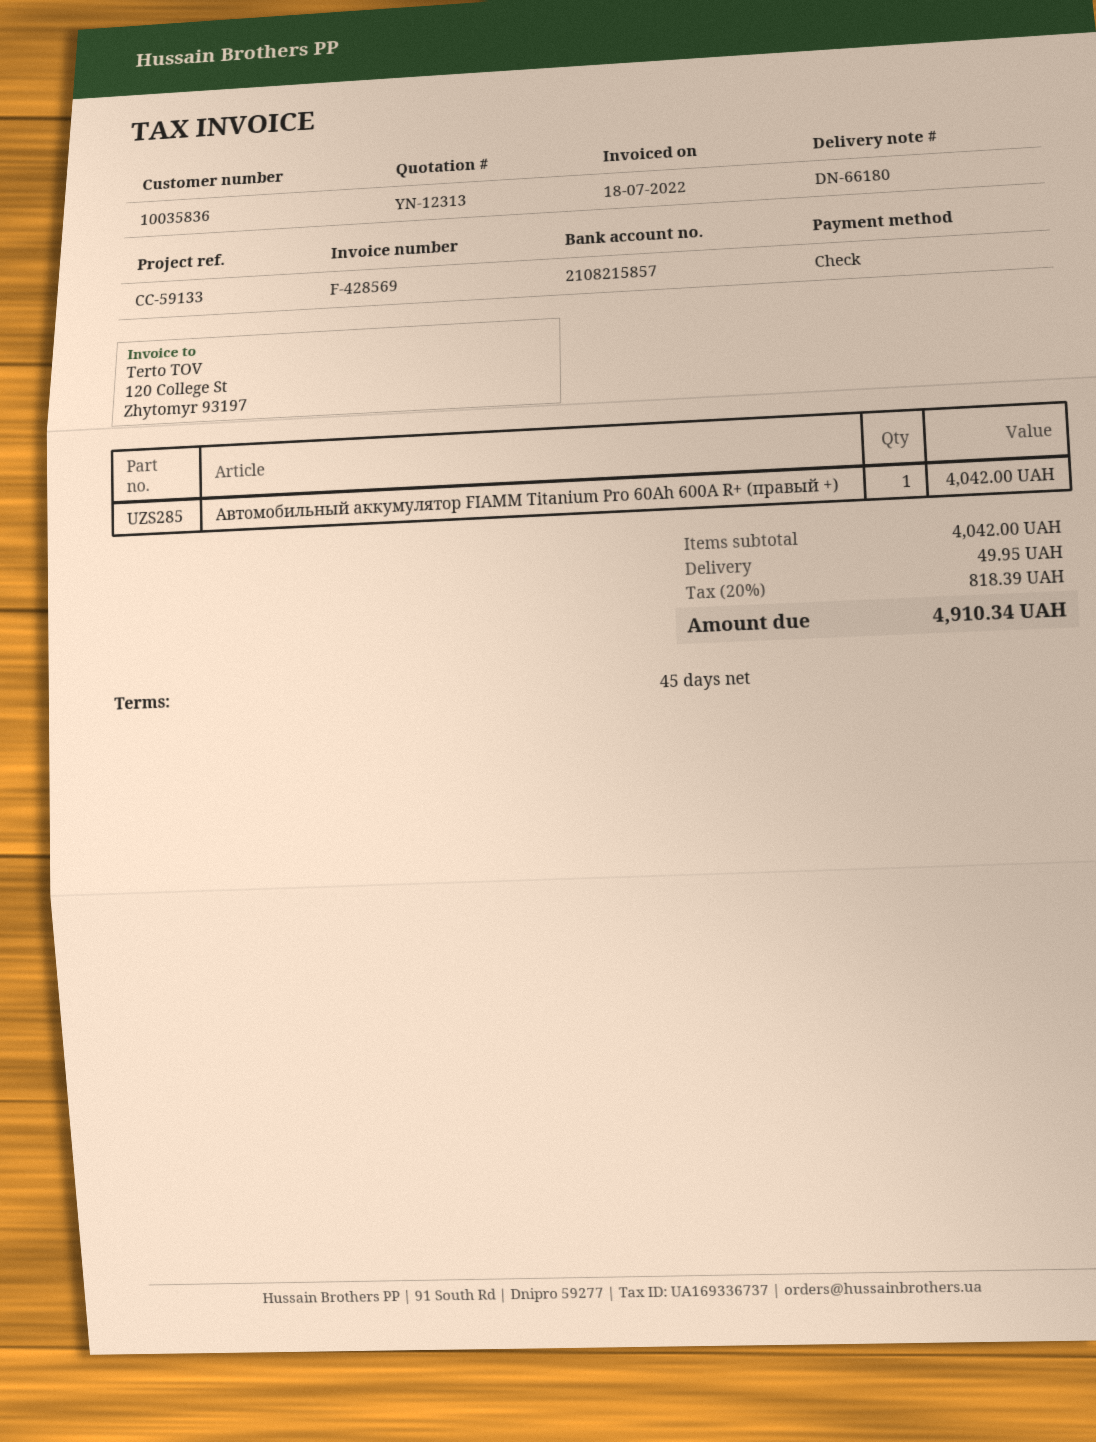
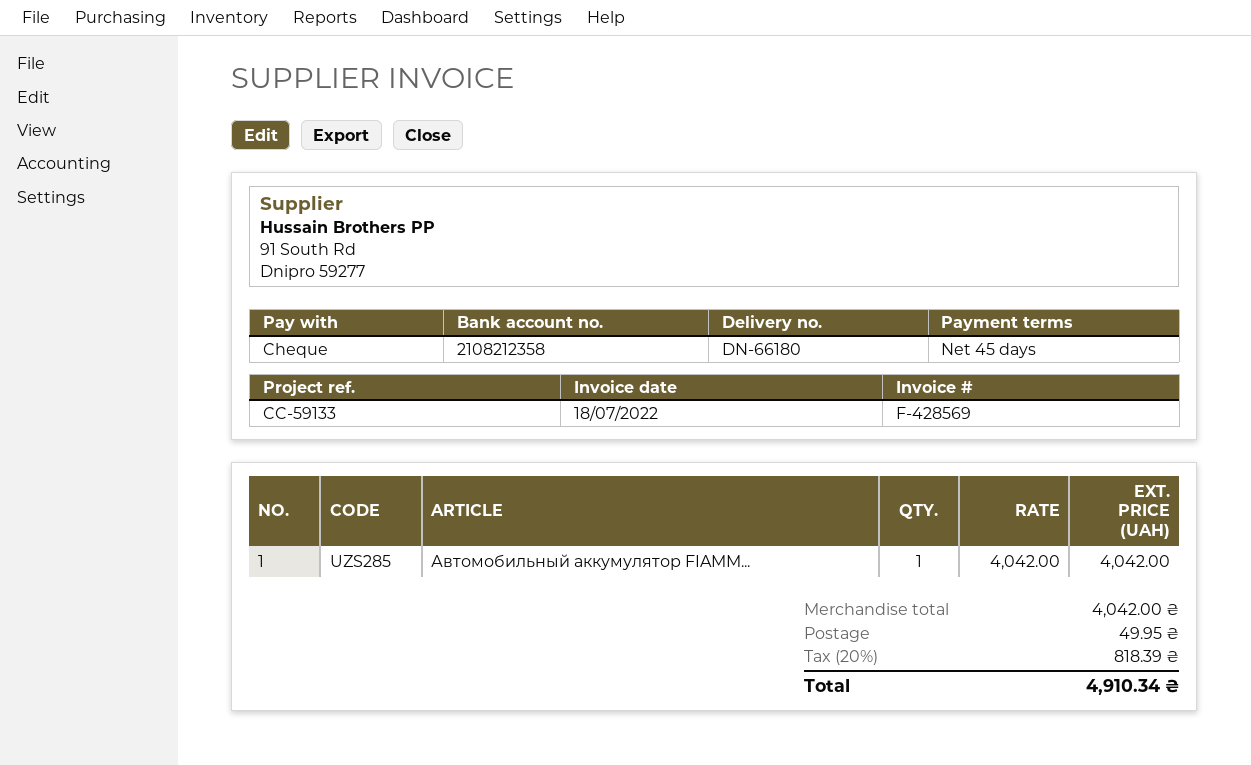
bank account: 2108215857 -> 2108212358

